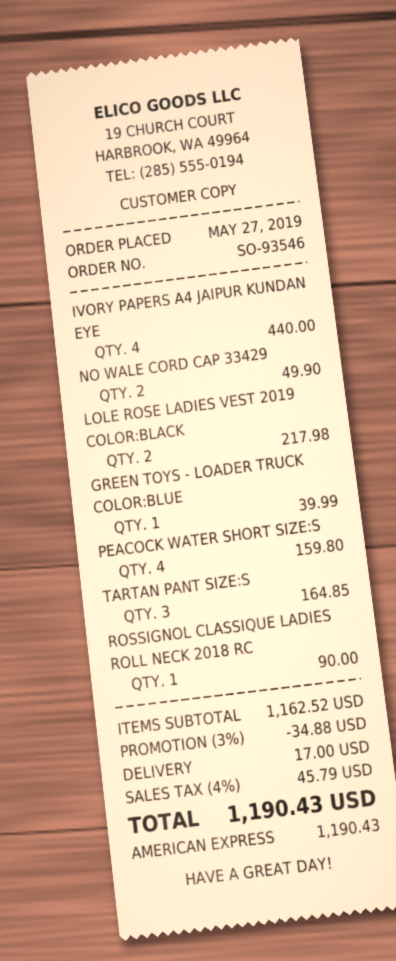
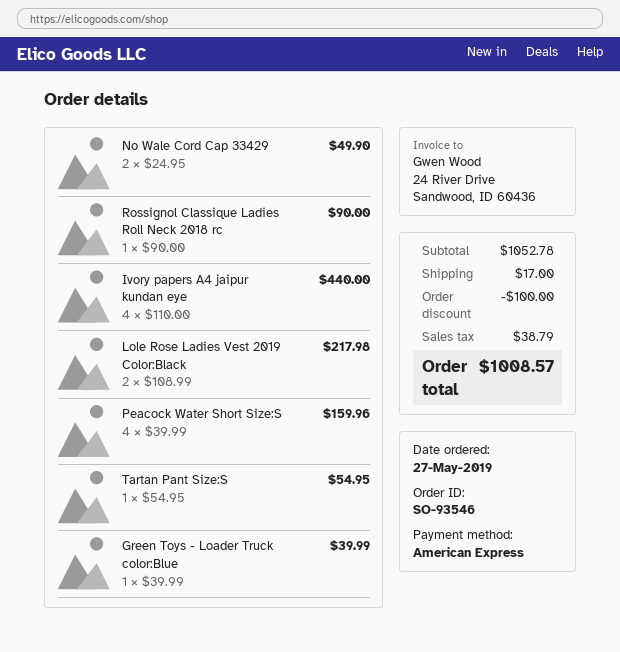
PEACOCK WATER SHORT SIZE:S: 4 for 159.80 -> 4 for 159.96
TARTAN PANT SIZE:S: 3 for 164.85 -> 1 for 54.95
subtotal: 1162.52 -> 1052.78
discount: 34.88 -> 100.00
tax: 45.79 -> 38.79
total: 1190.43 -> 1008.57

